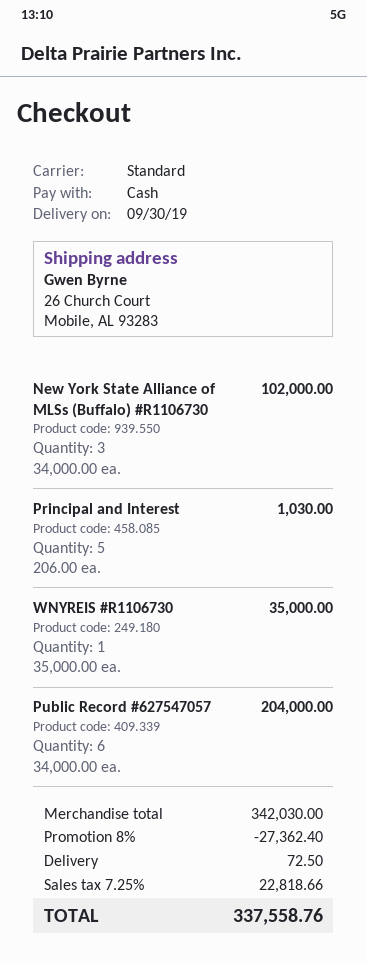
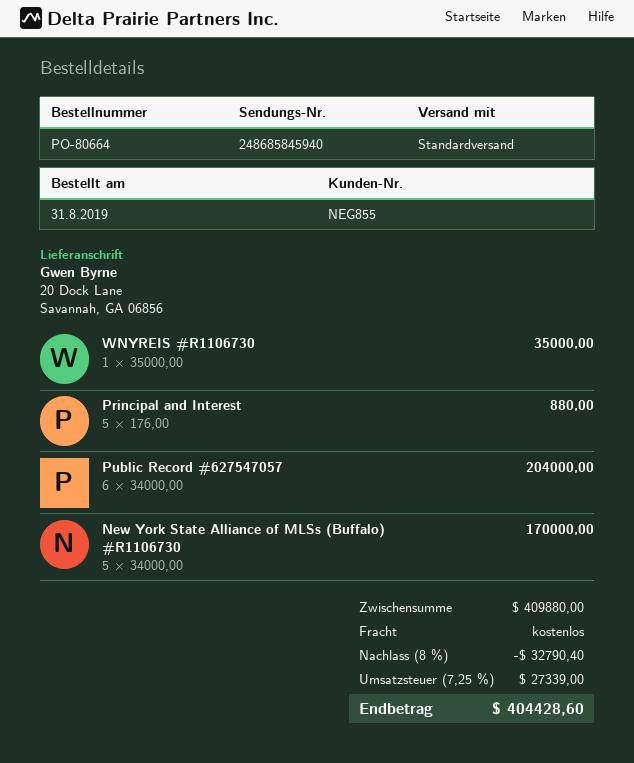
ship to: 26 Church Court, Mobile, AL 93283 -> 20 Dock Lane, Savannah, GA 06856
New York State Alliance of MLSs (Buffalo) #R1106730: 3 x 34000.00 = 102000.00 -> 5 x 34000.00 = 170000.00
Principal and Interest: 5 x 206.00 = 1030.00 -> 5 x 176.00 = 880.00
subtotal: 342030.00 -> 409880.00
discount: 8% = 27362.40 -> 8% = 32790.40
shipping: 72.50 -> 0.00
tax: 7.25% = 22818.66 -> 7.25% = 27339.00
total: 337558.76 -> 404428.60

